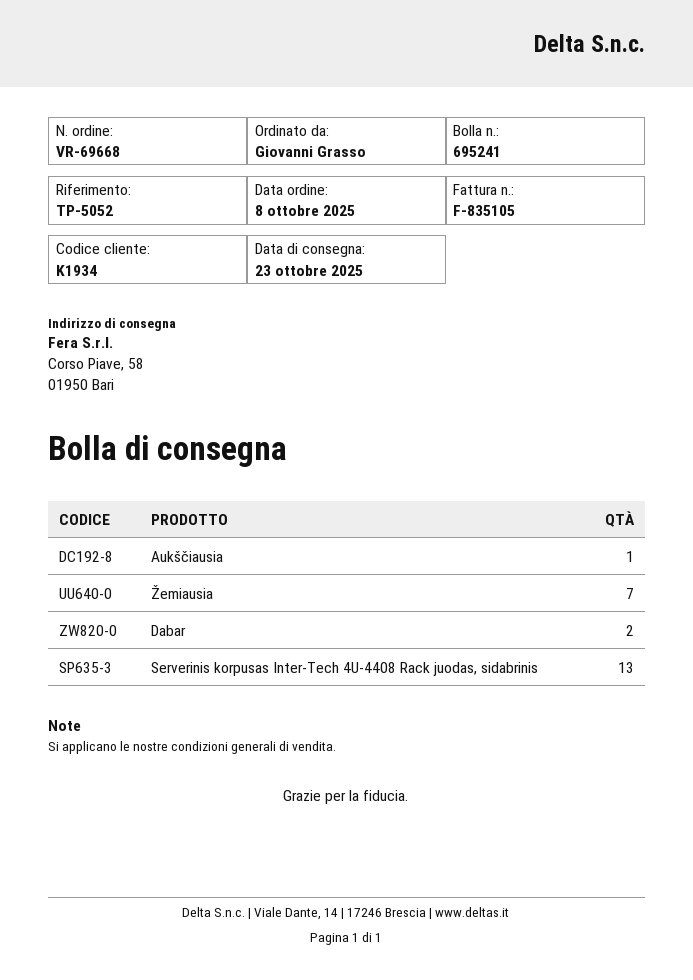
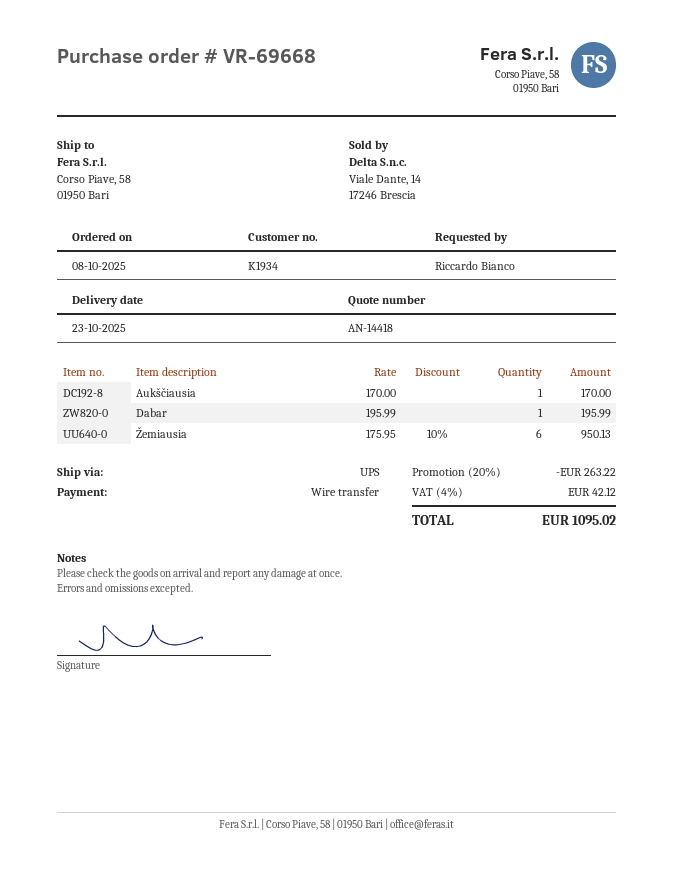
ordered by: Giovanni Grasso -> Riccardo Bianco
Žemiausia: 7 -> 6
Dabar: 2 -> 1
Serverinis korpusas Inter-Tech 4U-4408 Rack juodas, sidabrinis: 13 -> none

